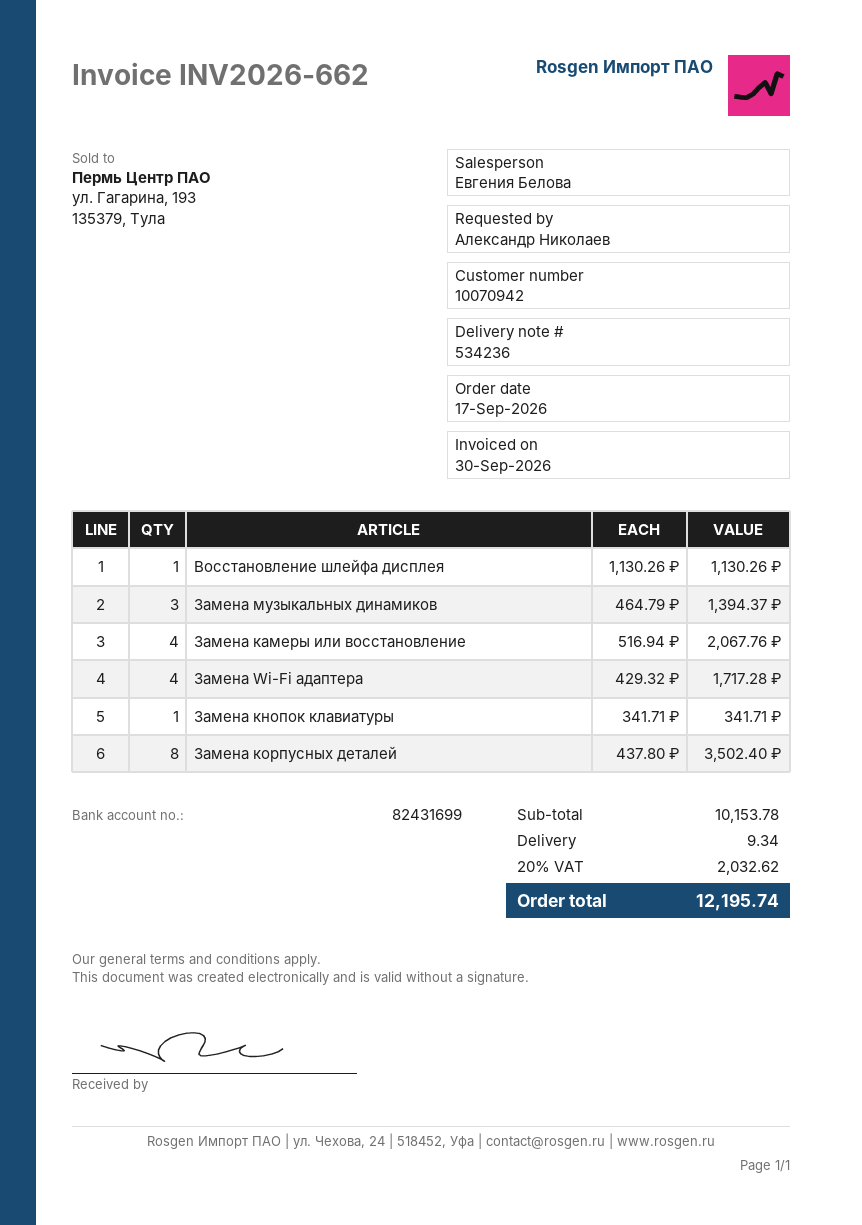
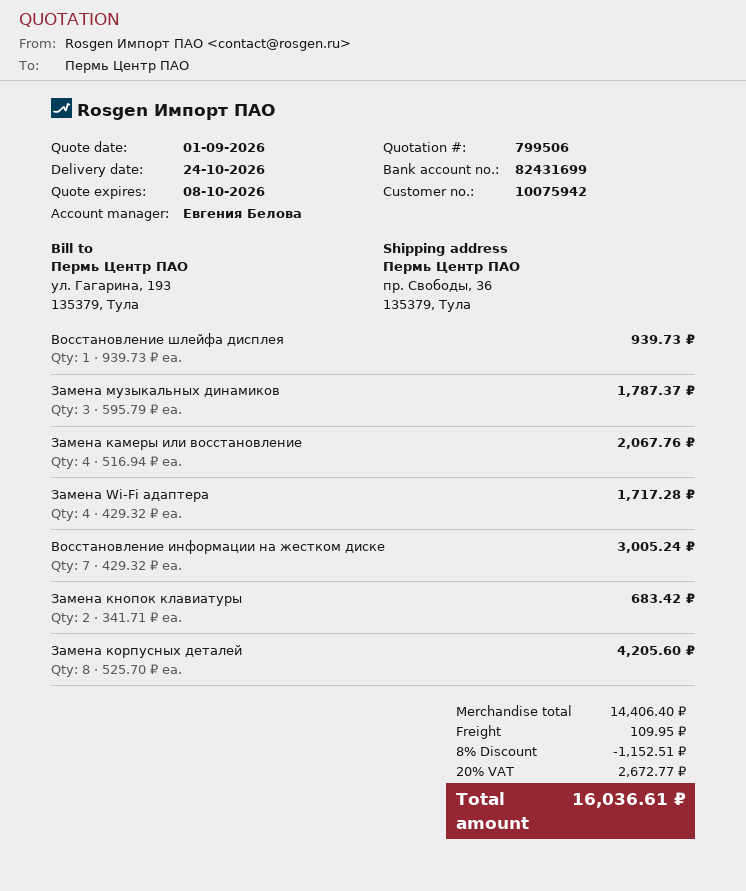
customer number: 10070942 -> 10075942
Восстановление шлейфа дисплея: 1 x 1130.26 = 1130.26 -> 1 x 939.73 = 939.73
Замена музыкальных динамиков: 3 x 464.79 = 1394.37 -> 3 x 595.79 = 1787.37
Замена кнопок клавиатуры: 1 x 341.71 = 341.71 -> 2 x 341.71 = 683.42
Замена корпусных деталей: 8 x 437.80 = 3502.40 -> 8 x 525.70 = 4205.60
Восстановление информации на жестком диске: none -> 7 x 429.32 = 3005.24
subtotal: 10153.78 -> 14406.40
discount: none -> 8% = 1152.51
shipping: 9.34 -> 109.95
tax: 20% = 2032.62 -> 20% = 2672.77
total: 12195.74 -> 16036.61

